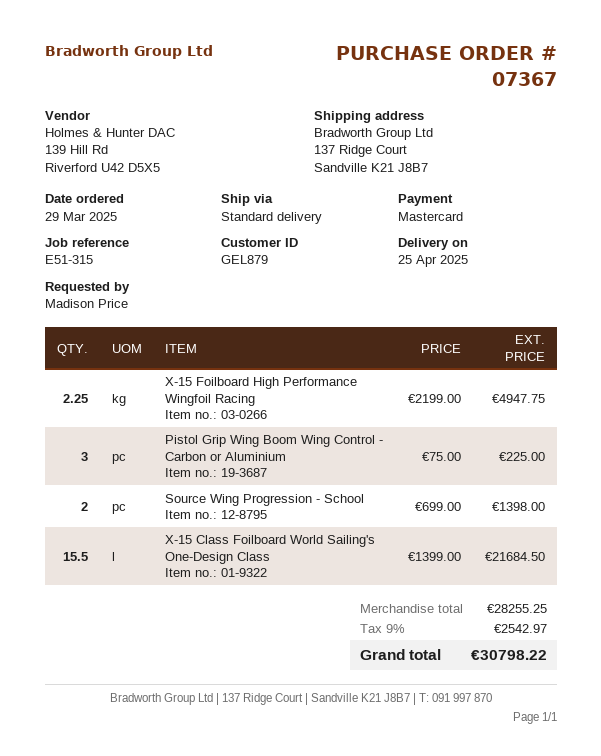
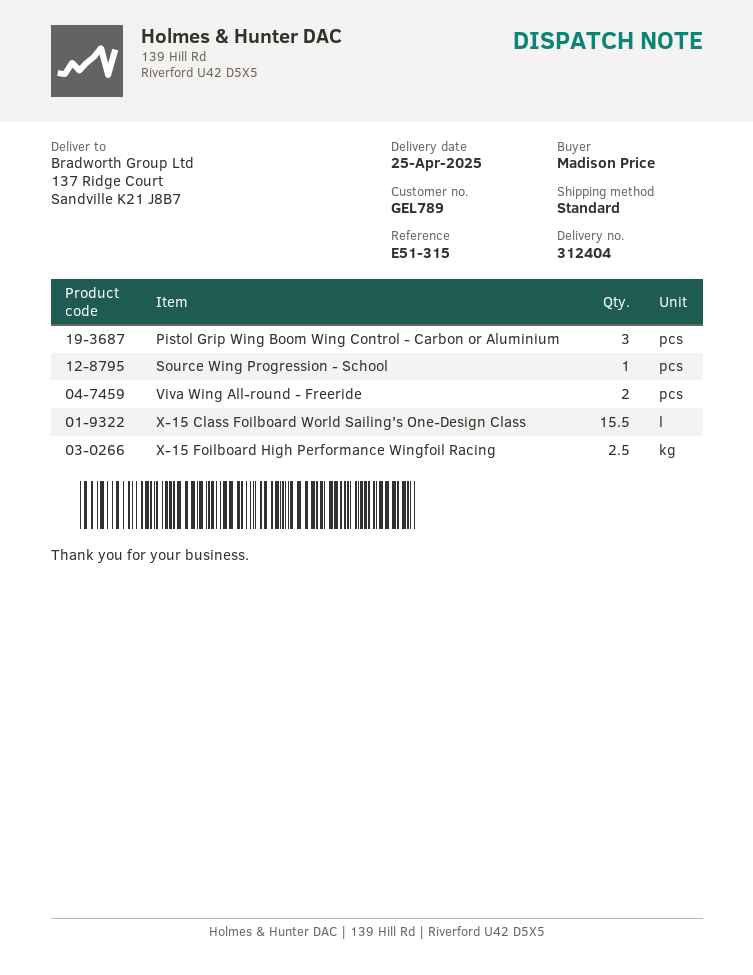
customer number: GEL879 -> GEL789
X-15 Foilboard High Performance Wingfoil Racing: 2.25 -> 2.5
Source Wing Progression - School: 2 -> 1
Viva Wing All-round - Freeride: none -> 2

